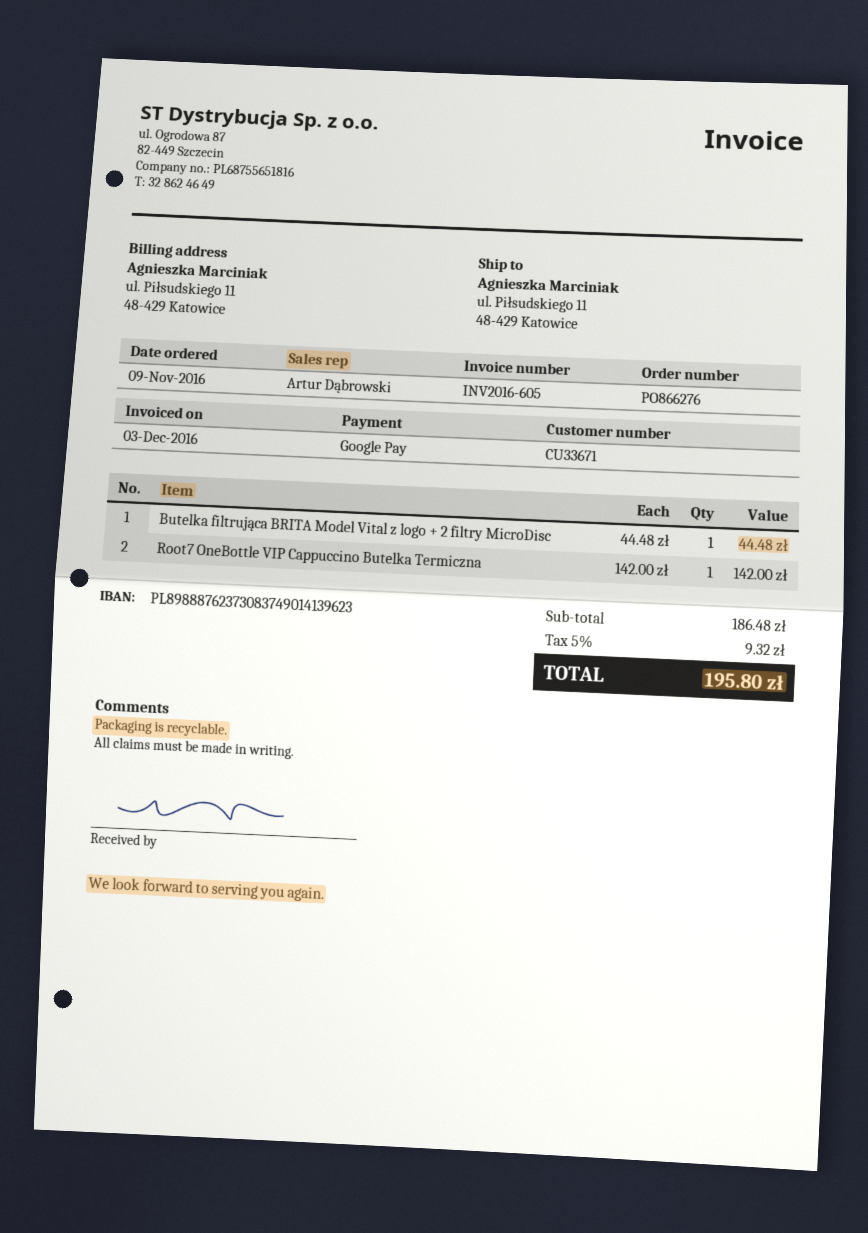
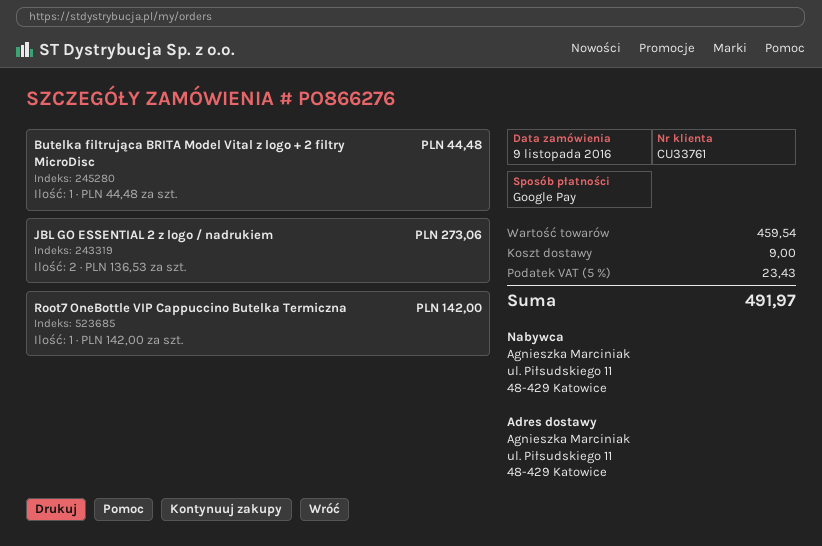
customer number: CU33671 -> CU33761
JBL GO ESSENTIAL 2 z logo / nadrukiem: none -> 2 x 136.53 = 273.06
subtotal: 186.48 -> 459.54
shipping: none -> 9.00
tax: 5% = 9.32 -> 5% = 23.43
total: 195.80 -> 491.97

